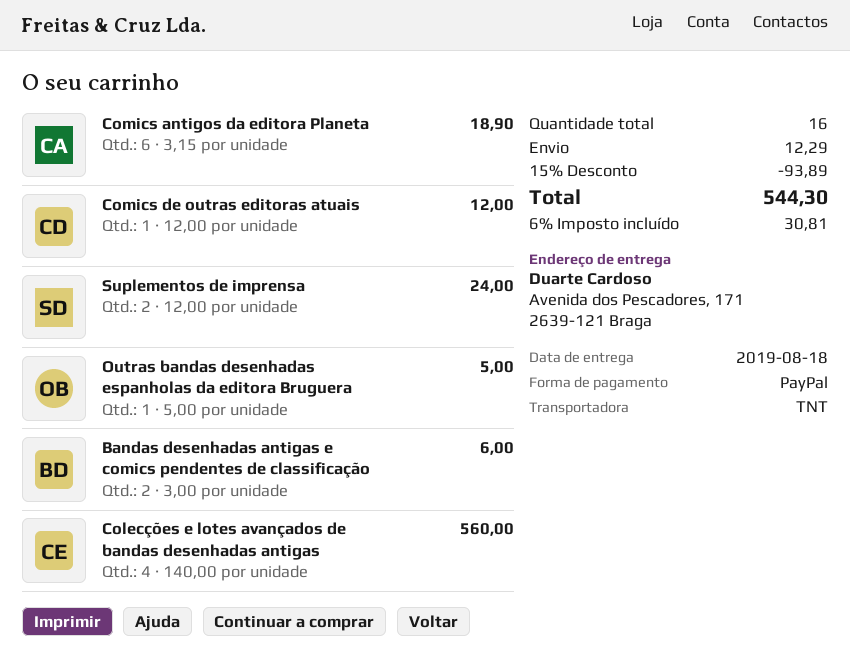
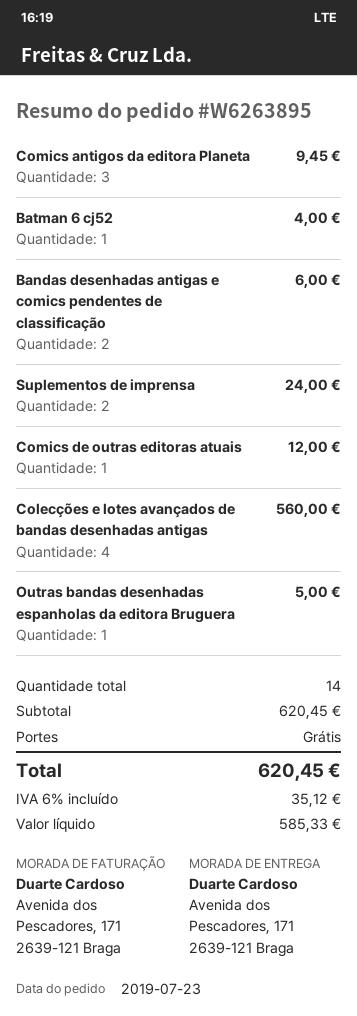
Comics antigos da editora Planeta: 6 for 18.90 -> 3 for 9.45
Batman 6 cj52: none -> 1 for 4.00
total quantity: 16 -> 14
discount: 15% = 93.89 -> none
shipping: 12.29 -> 0.00
tax: 6% = 30.81 -> 6% = 35.12
total: 544.30 -> 620.45

